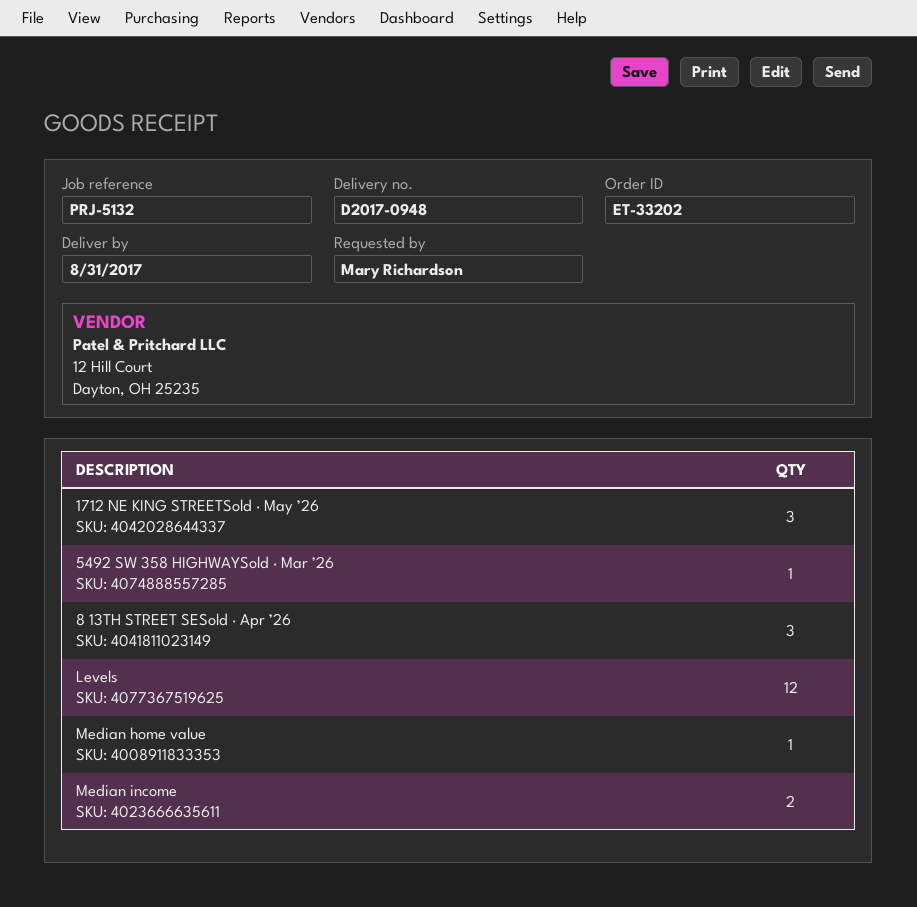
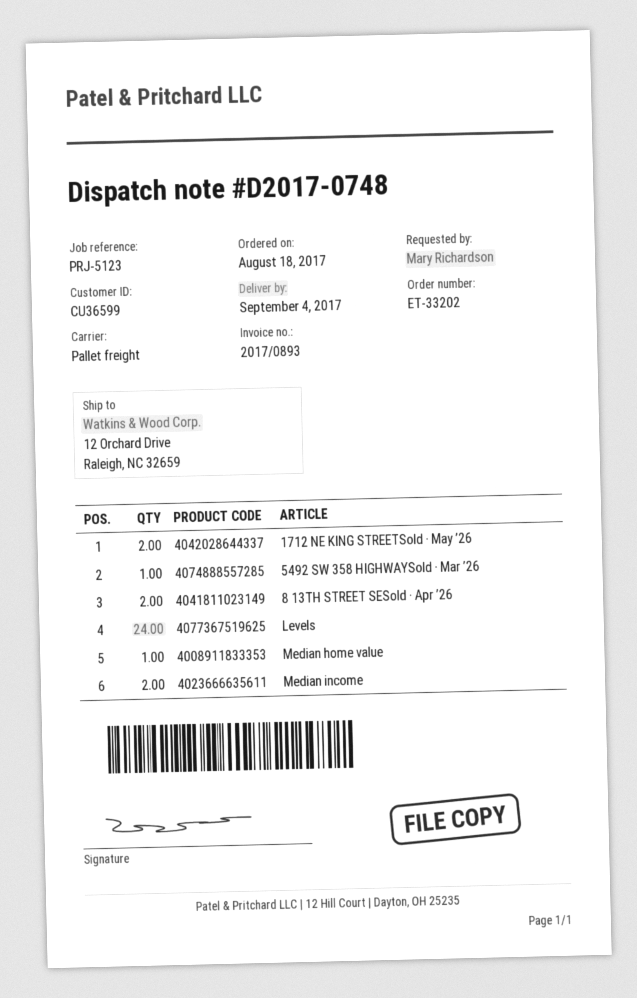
delivery note number: D2017-0948 -> D2017-0748
delivery date: 2017-08-31 -> 2017-09-04
reference: PRJ-5132 -> PRJ-5123
1712 NE KING STREETSold · May ’26: 3 -> 2
8 13TH STREET SESold · Apr ’26: 3 -> 2
Levels: 12 -> 24

